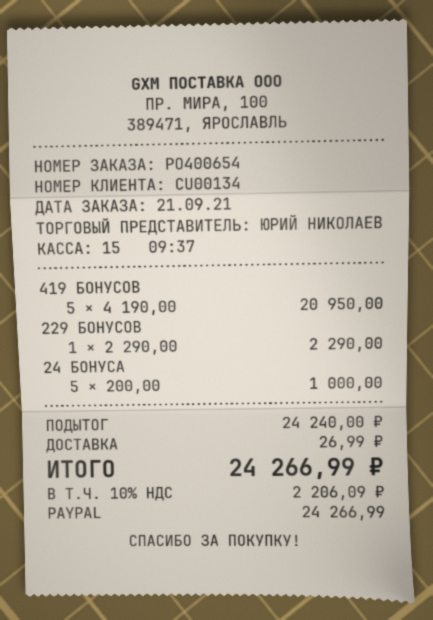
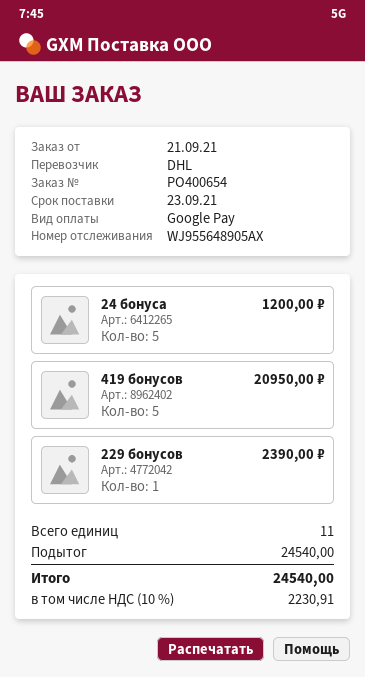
payment method: PayPal -> Google Pay
229 БОНУСОВ: 1 for 2290.00 -> 1 for 2390.00
24 БОНУСА: 5 for 1000.00 -> 5 for 1200.00
subtotal: 24240.00 -> 24540.00
shipping: 26.99 -> none
tax: 10% = 2206.09 -> 10% = 2230.91
total: 24266.99 -> 24540.00

